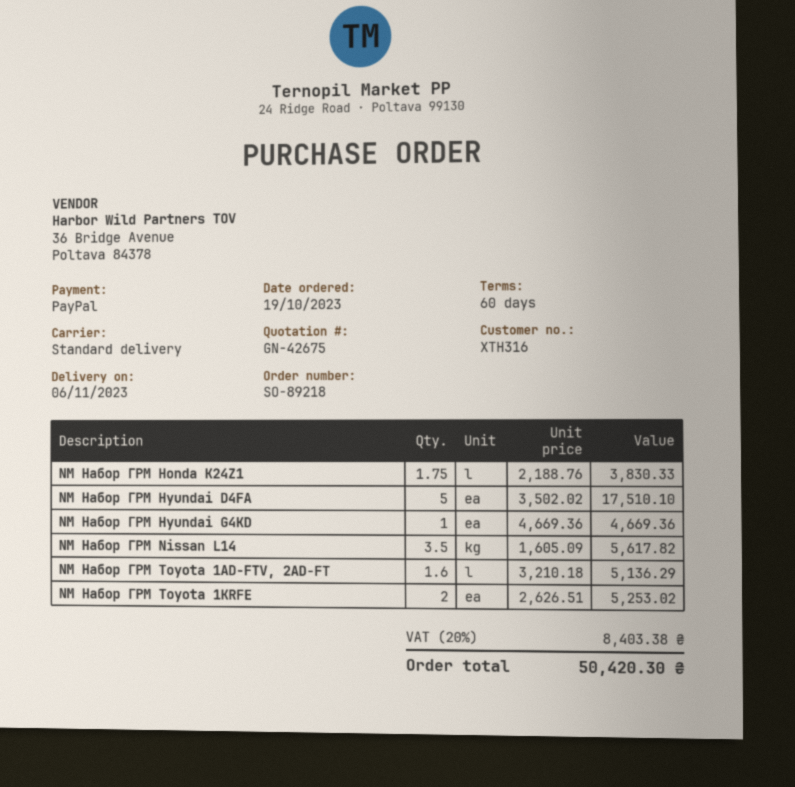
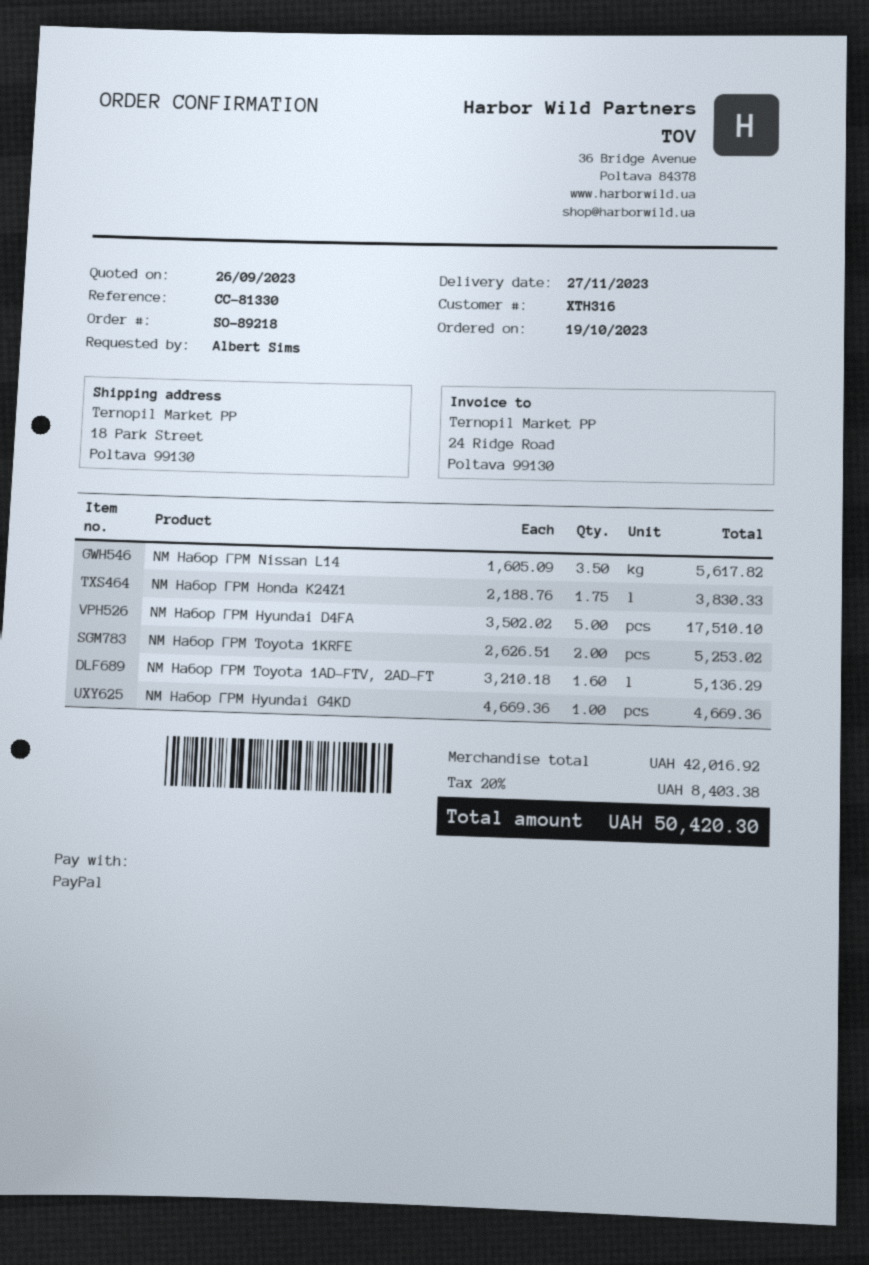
delivery date: 2023-11-06 -> 2023-11-27

